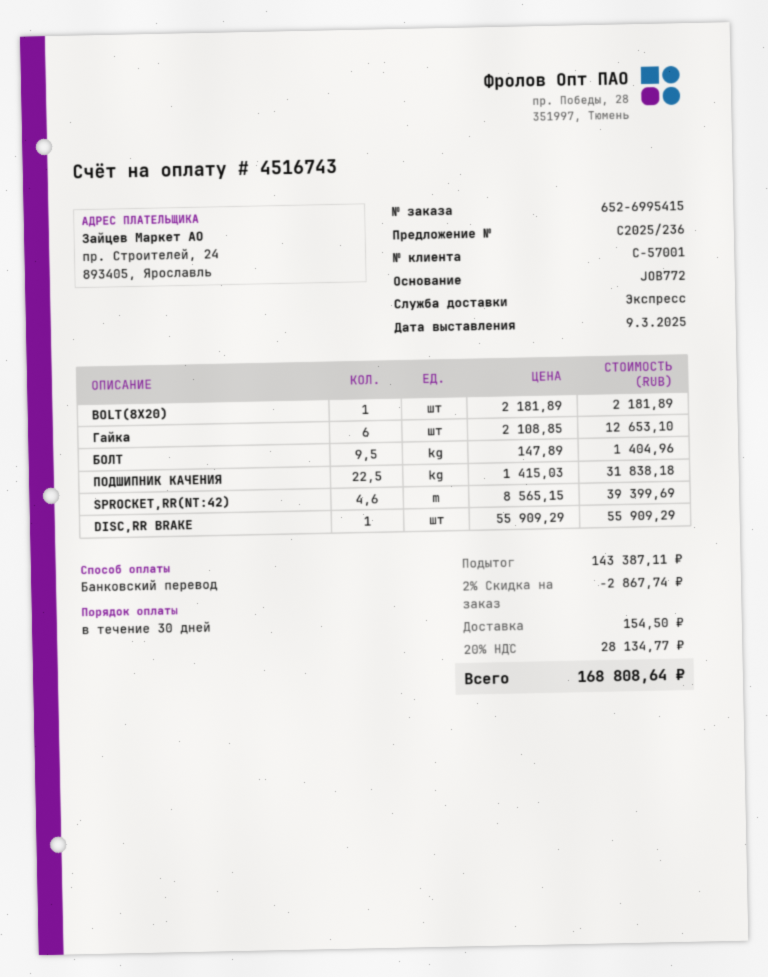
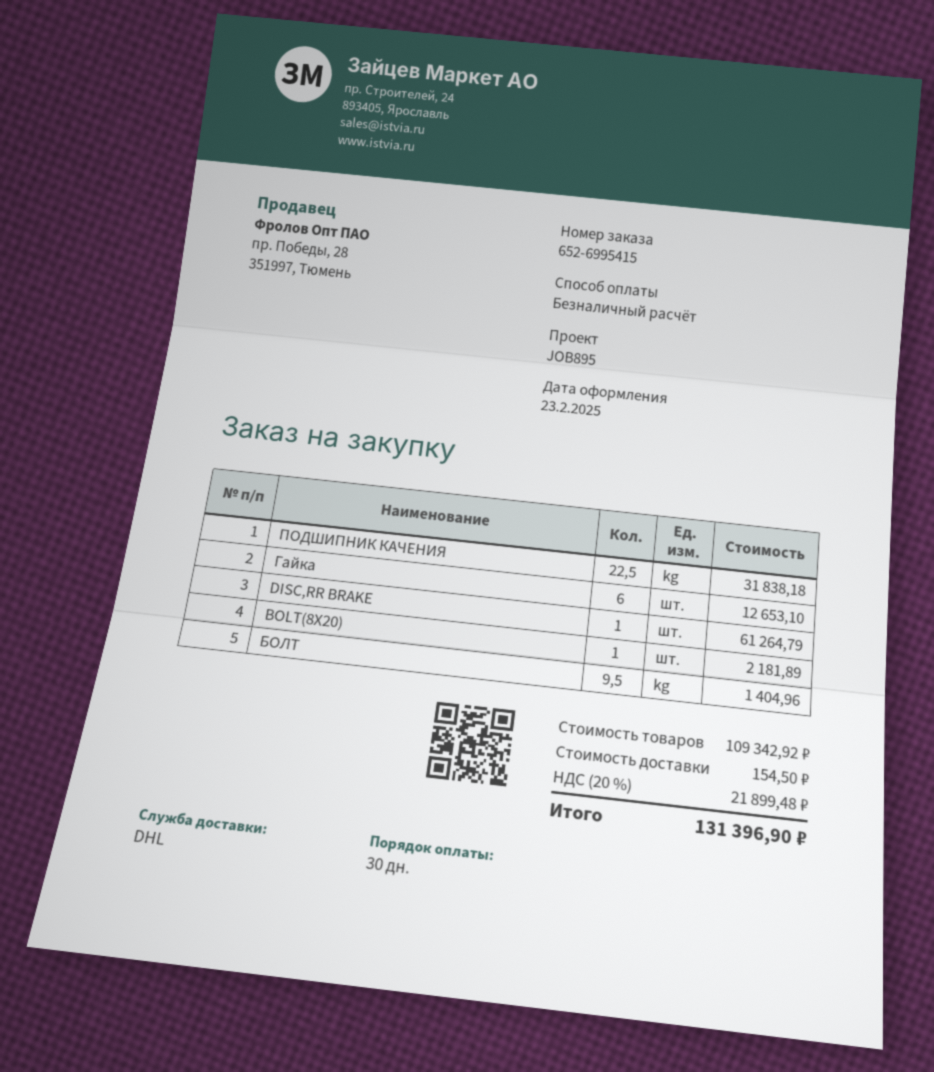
reference: JOB772 -> JOB895
shipping method: express -> DHL
SPROCKET,RR(NT:42): 4.6 for 39399.69 -> none
DISC,RR BRAKE: 1 for 55909.29 -> 1 for 61264.79
subtotal: 143387.11 -> 109342.92
discount: 2% = 2867.74 -> none
tax: 20% = 28134.77 -> 20% = 21899.48
total: 168808.64 -> 131396.90

